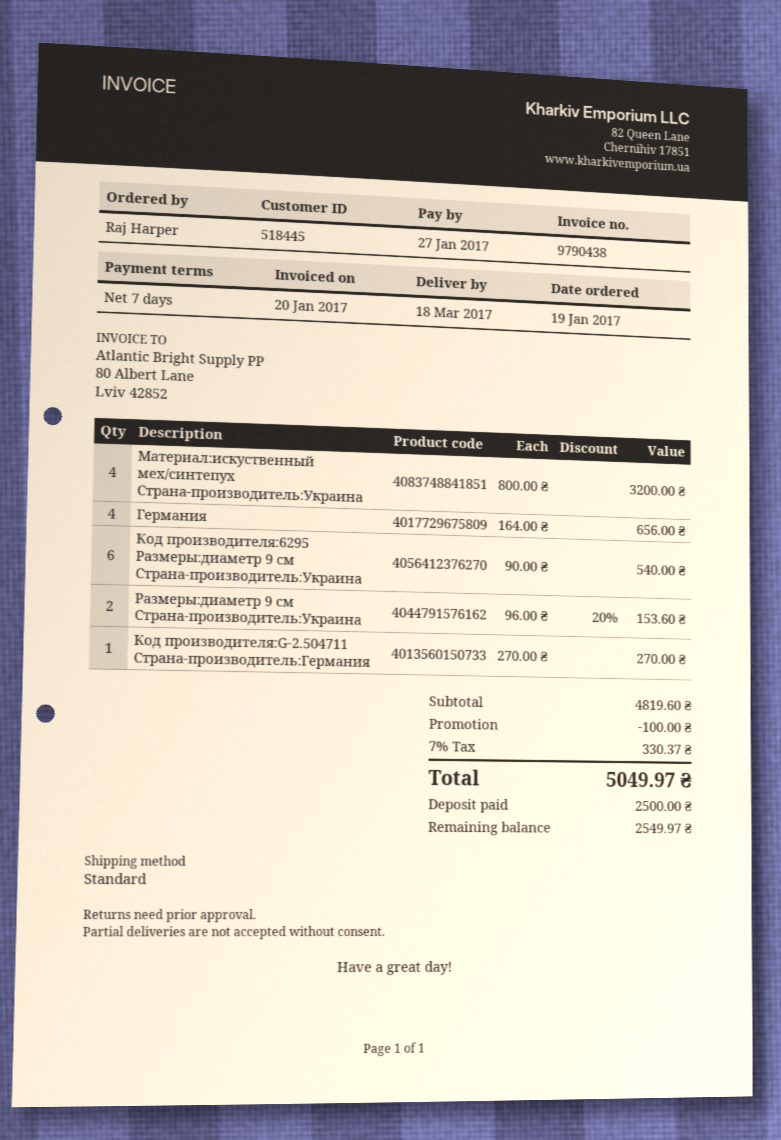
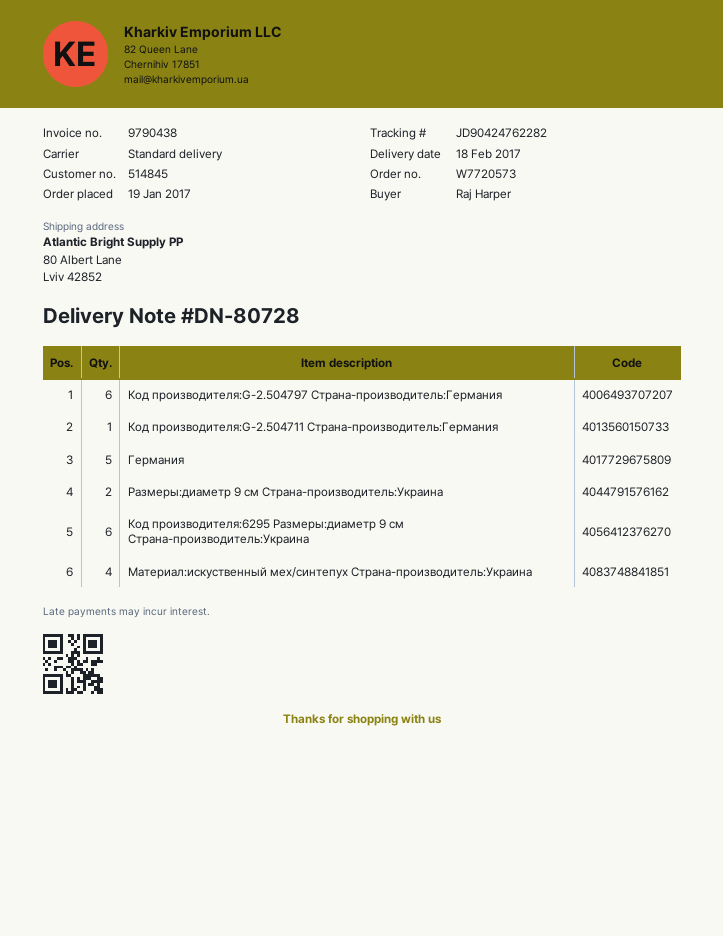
delivery date: 2017-03-18 -> 2017-02-18
customer number: 518445 -> 514845
Германия: 4 -> 5
Код производителя:G-2.504797 Страна-производитель:Германия: none -> 6

